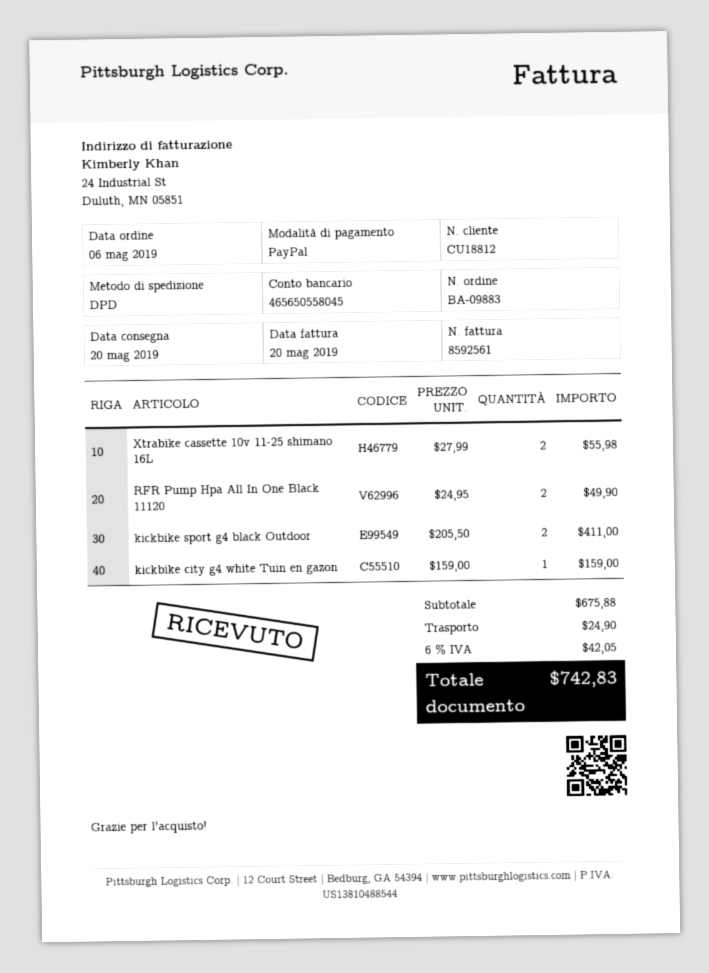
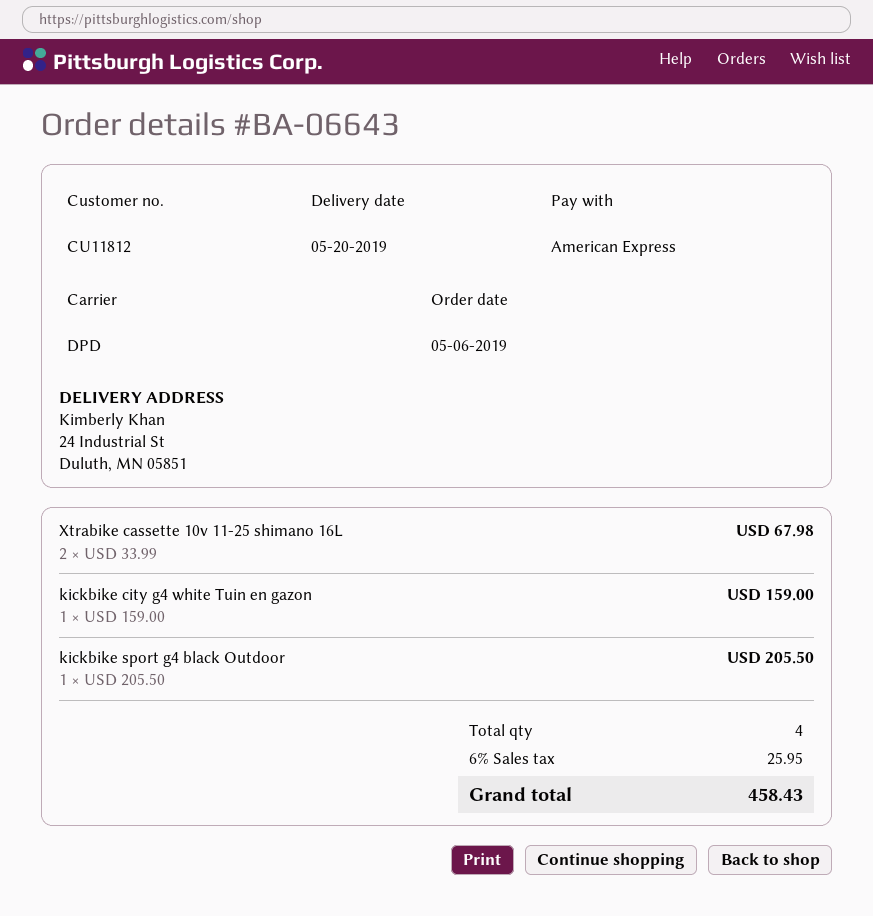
order number: BA-09883 -> BA-06643
customer number: CU18812 -> CU11812
payment method: PayPal -> American Express
Xtrabike cassette 10v 11-25 shimano 16L: 2 x 27.99 = 55.98 -> 2 x 33.99 = 67.98
RFR Pump Hpa All In One Black 11120: 2 x 24.95 = 49.90 -> none
kickbike sport g4 black Outdoor: 2 x 205.50 = 411.00 -> 1 x 205.50 = 205.50
shipping: 24.90 -> none
tax: 6% = 42.05 -> 6% = 25.95
total: 742.83 -> 458.43

